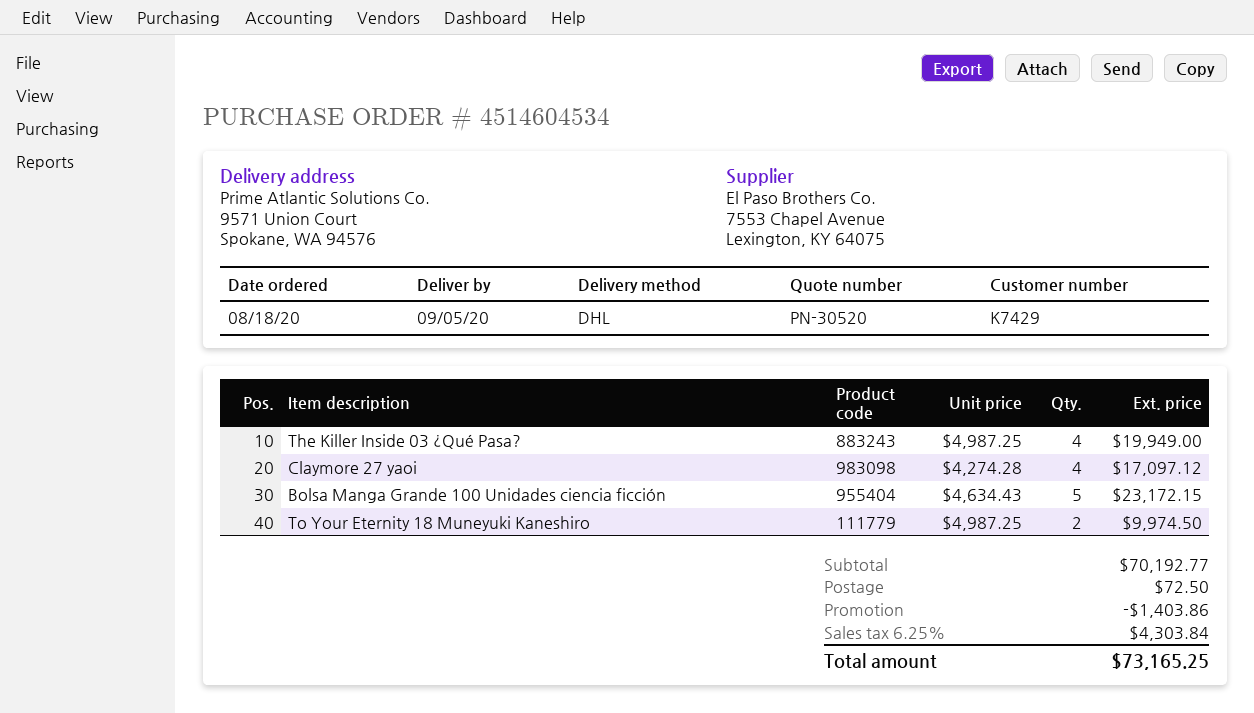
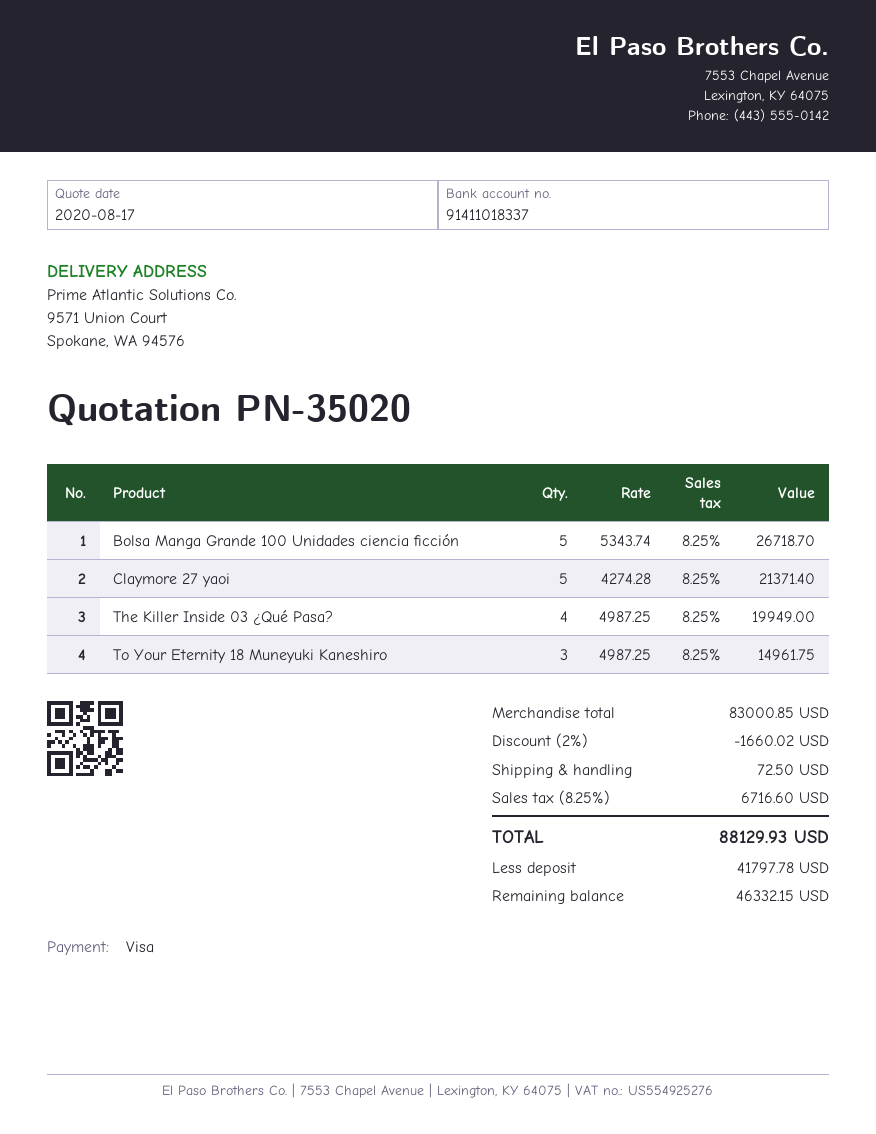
quote number: PN-30520 -> PN-35020
Claymore 27 yaoi: 4 x 4274.28 = 17097.12 -> 5 x 4274.28 = 21371.40
Bolsa Manga Grande 100 Unidades ciencia ficción: 5 x 4634.43 = 23172.15 -> 5 x 5343.74 = 26718.70
To Your Eternity 18 Muneyuki Kaneshiro: 2 x 4987.25 = 9974.50 -> 3 x 4987.25 = 14961.75
subtotal: 70192.77 -> 83000.85
discount: 1403.86 -> 1660.02
tax: 6.25% = 4303.84 -> 8.25% = 6716.60
total: 73165.25 -> 88129.93

